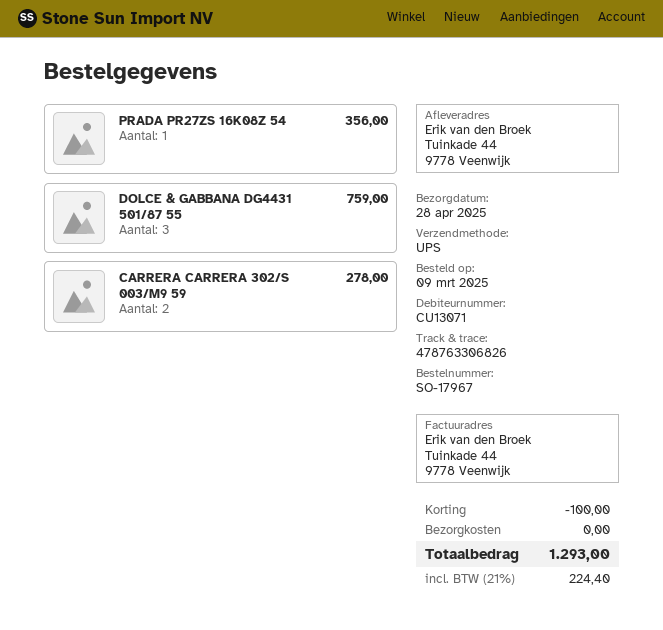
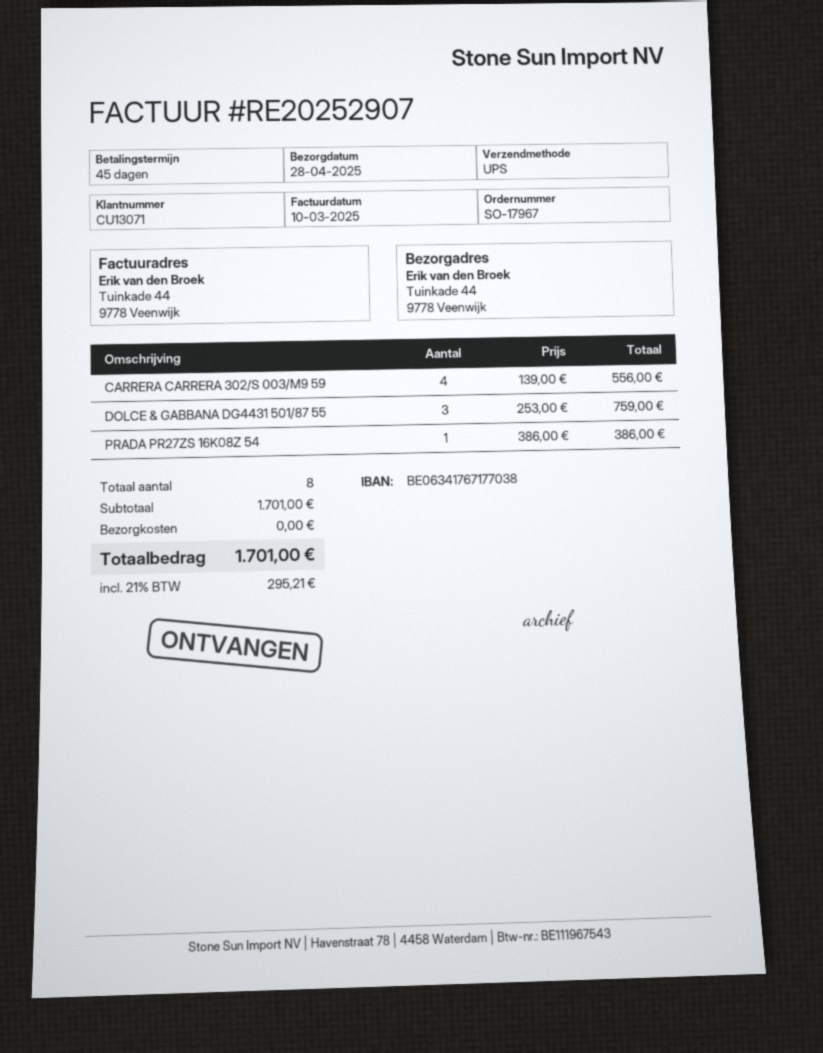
PRADA PR27ZS 16K08Z 54: 1 for 356.00 -> 1 for 386.00
CARRERA CARRERA 302/S 003/M9 59: 2 for 278.00 -> 4 for 556.00
discount: 100.00 -> none
tax: 21% = 224.40 -> 21% = 295.21
total: 1293.00 -> 1701.00

